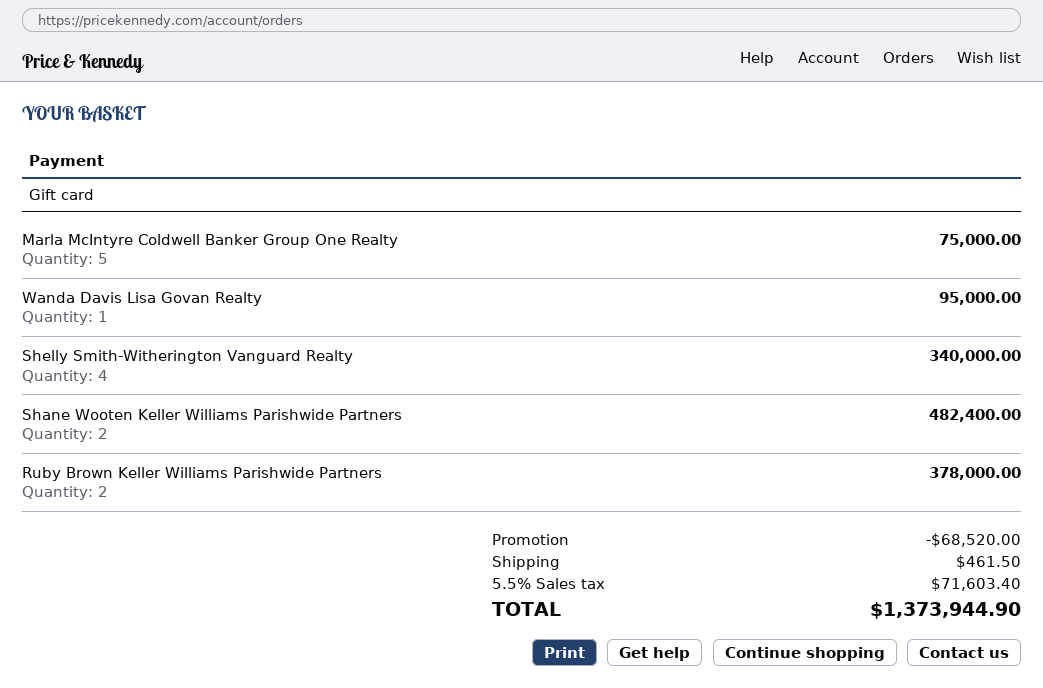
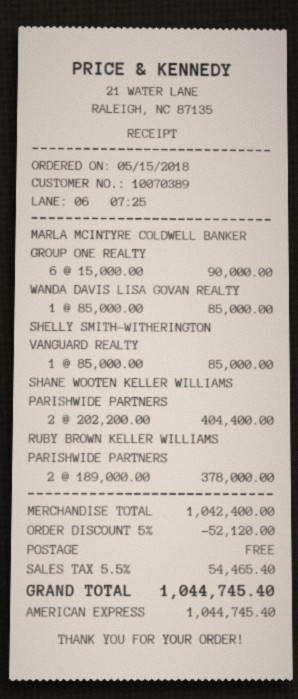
payment method: gift card -> American Express
Marla McIntyre Coldwell Banker Group One Realty: 5 for 75000.00 -> 6 for 90000.00
Wanda Davis Lisa Govan Realty: 1 for 95000.00 -> 1 for 85000.00
Shelly Smith-Witherington Vanguard Realty: 4 for 340000.00 -> 1 for 85000.00
Shane Wooten Keller Williams Parishwide Partners: 2 for 482400.00 -> 2 for 404400.00
discount: 68520.00 -> 52120.00
shipping: 461.50 -> 0.00
tax: 5.5% = 71603.40 -> 5.5% = 54465.40
total: 1373944.90 -> 1044745.40

